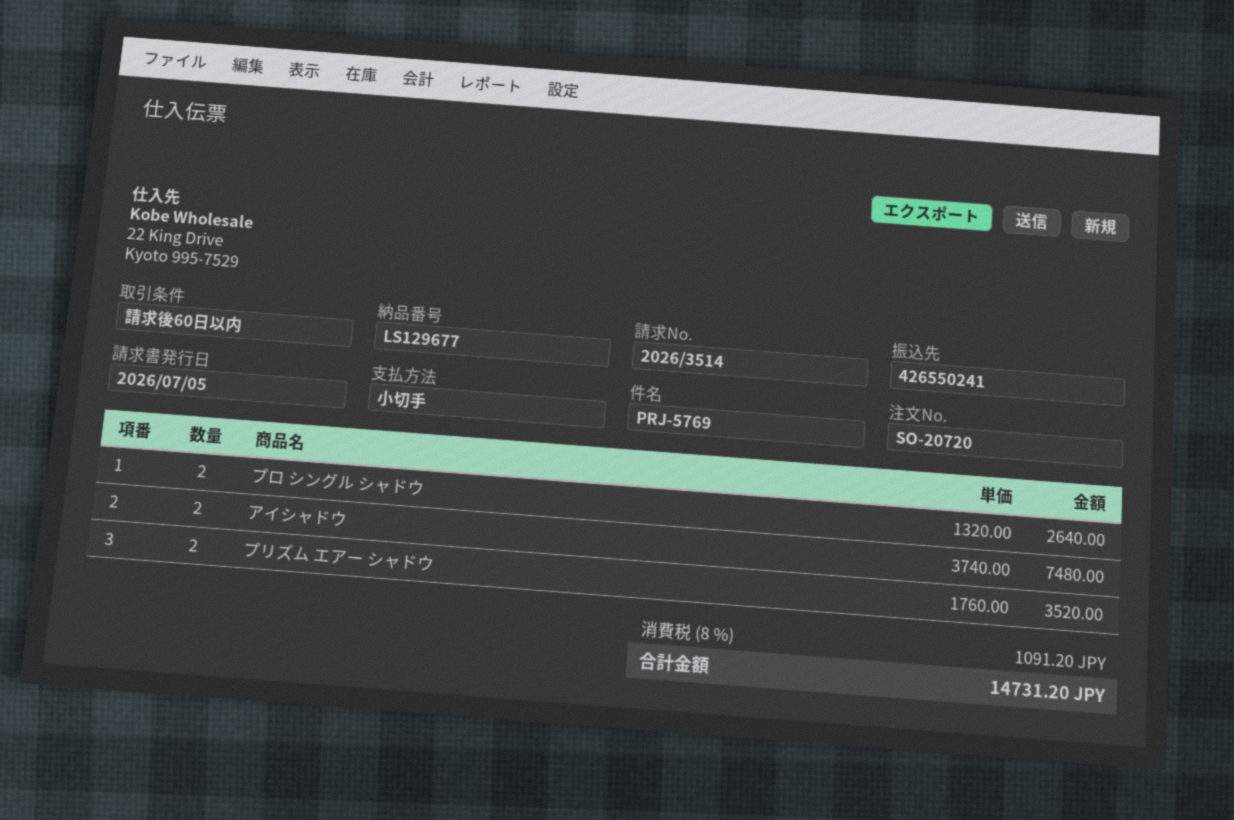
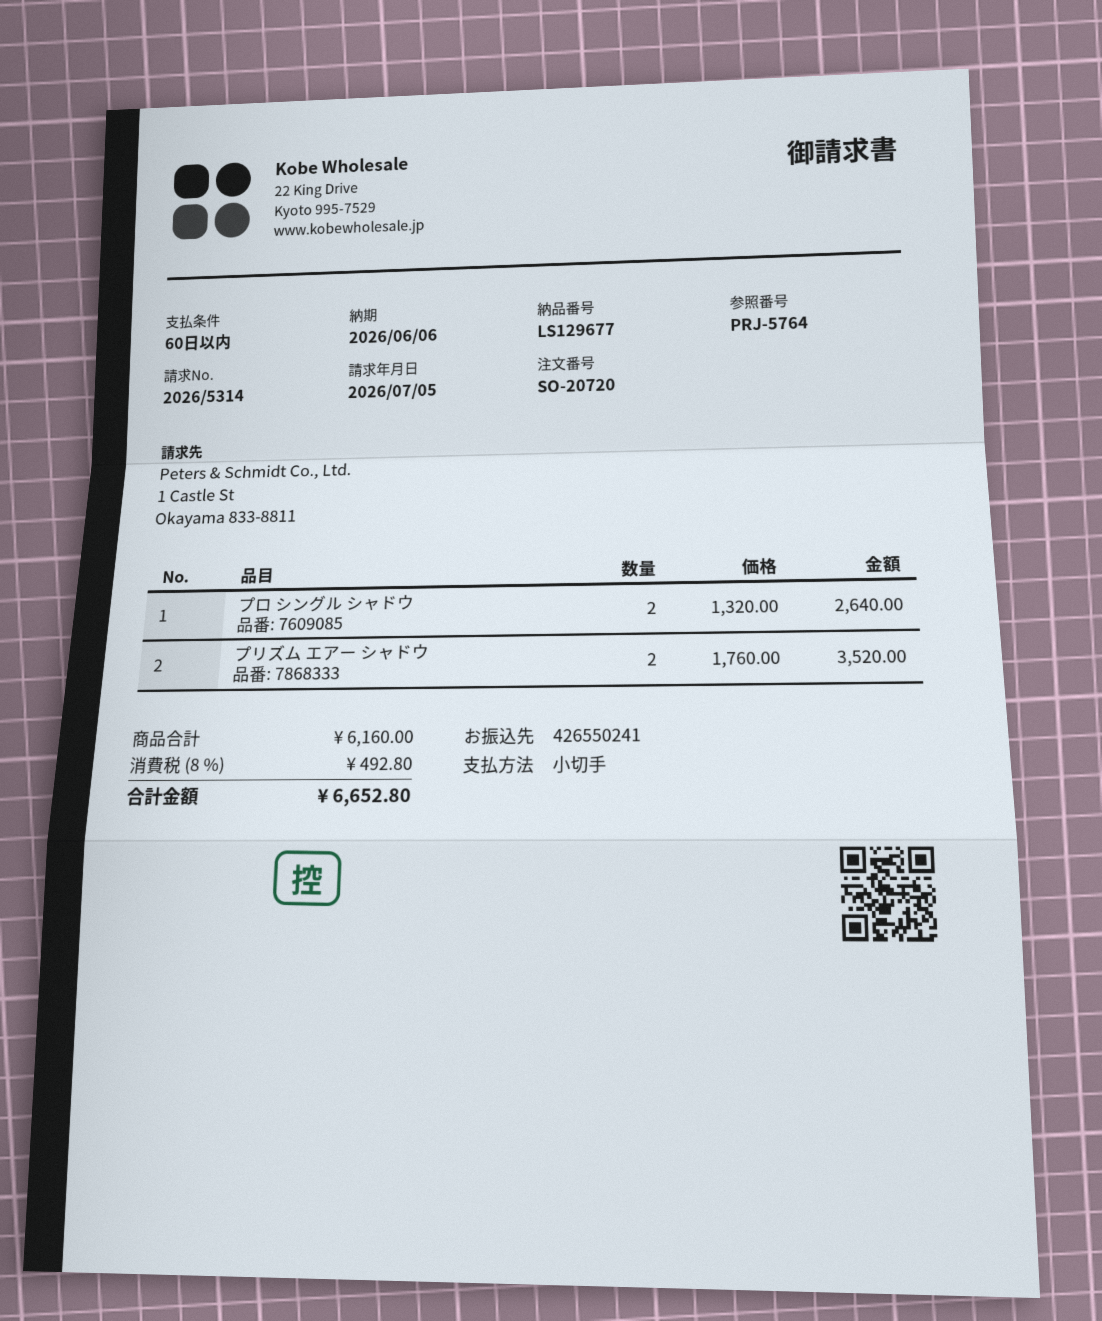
invoice number: 2026/3514 -> 2026/5314
reference: PRJ-5769 -> PRJ-5764
アイシャドウ: 2 x 3740.00 = 7480.00 -> none
tax: 8% = 1091.20 -> 8% = 492.80
total: 14731.20 -> 6652.80

